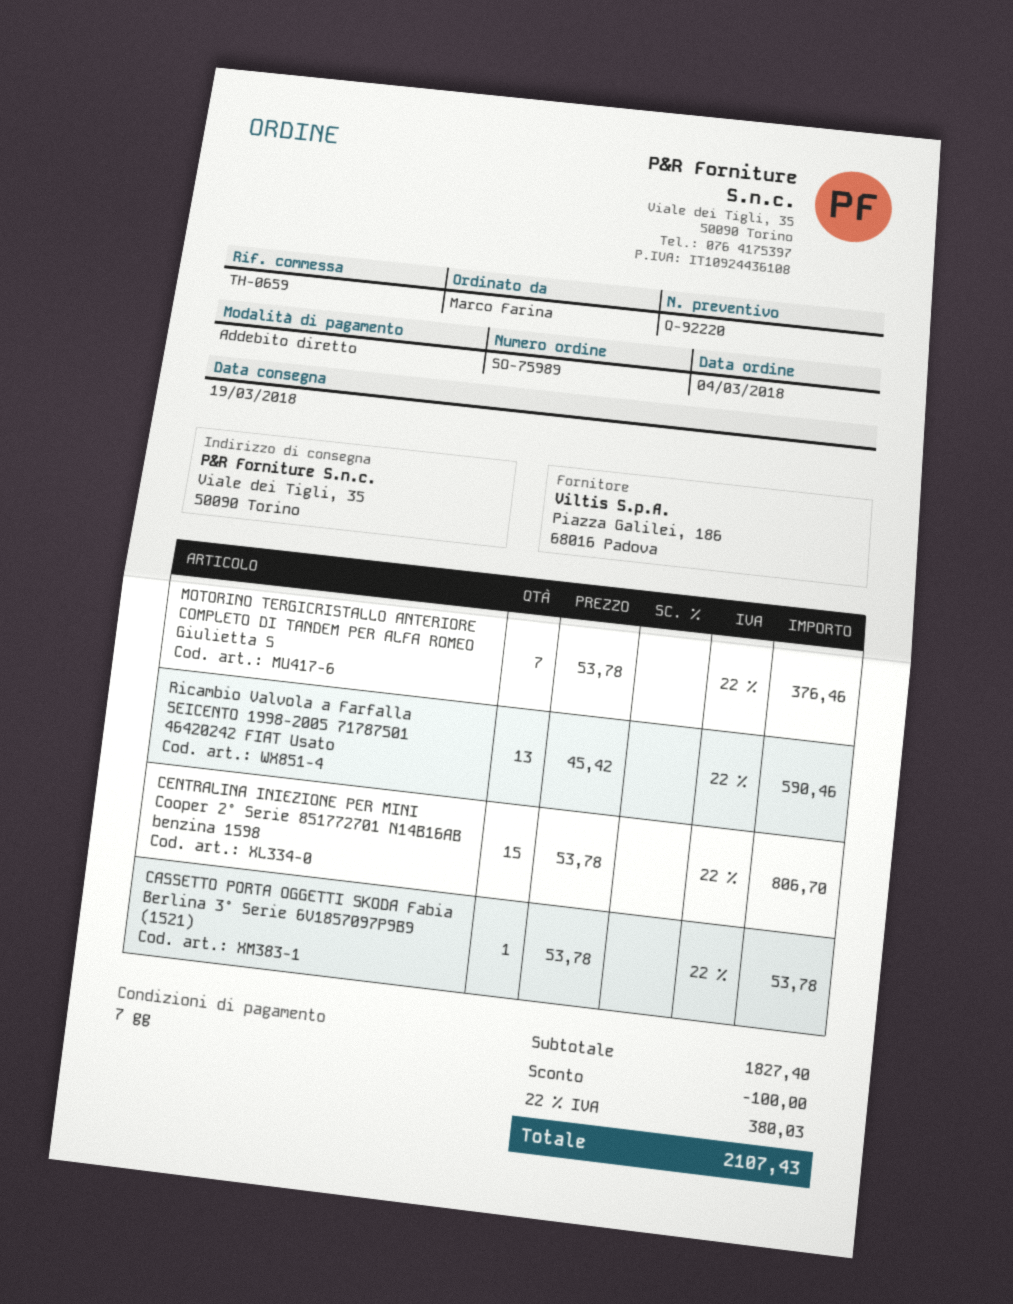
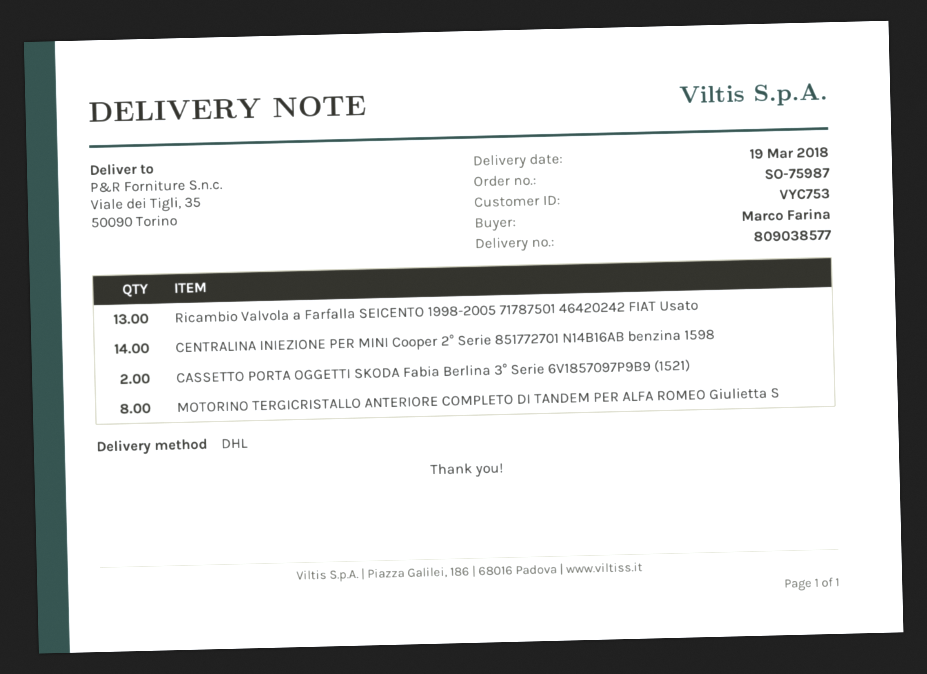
order number: SO-75989 -> SO-75987
MOTORINO TERGICRISTALLO ANTERIORE COMPLETO DI TANDEM PER ALFA ROMEO Giulietta S: 7 -> 8
CENTRALINA INIEZIONE PER MINI Cooper 2° Serie 851772701 N14B16AB benzina 1598: 15 -> 14
CASSETTO PORTA OGGETTI SKODA Fabia Berlina 3° Serie 6V1857097P9B9 (1521): 1 -> 2

